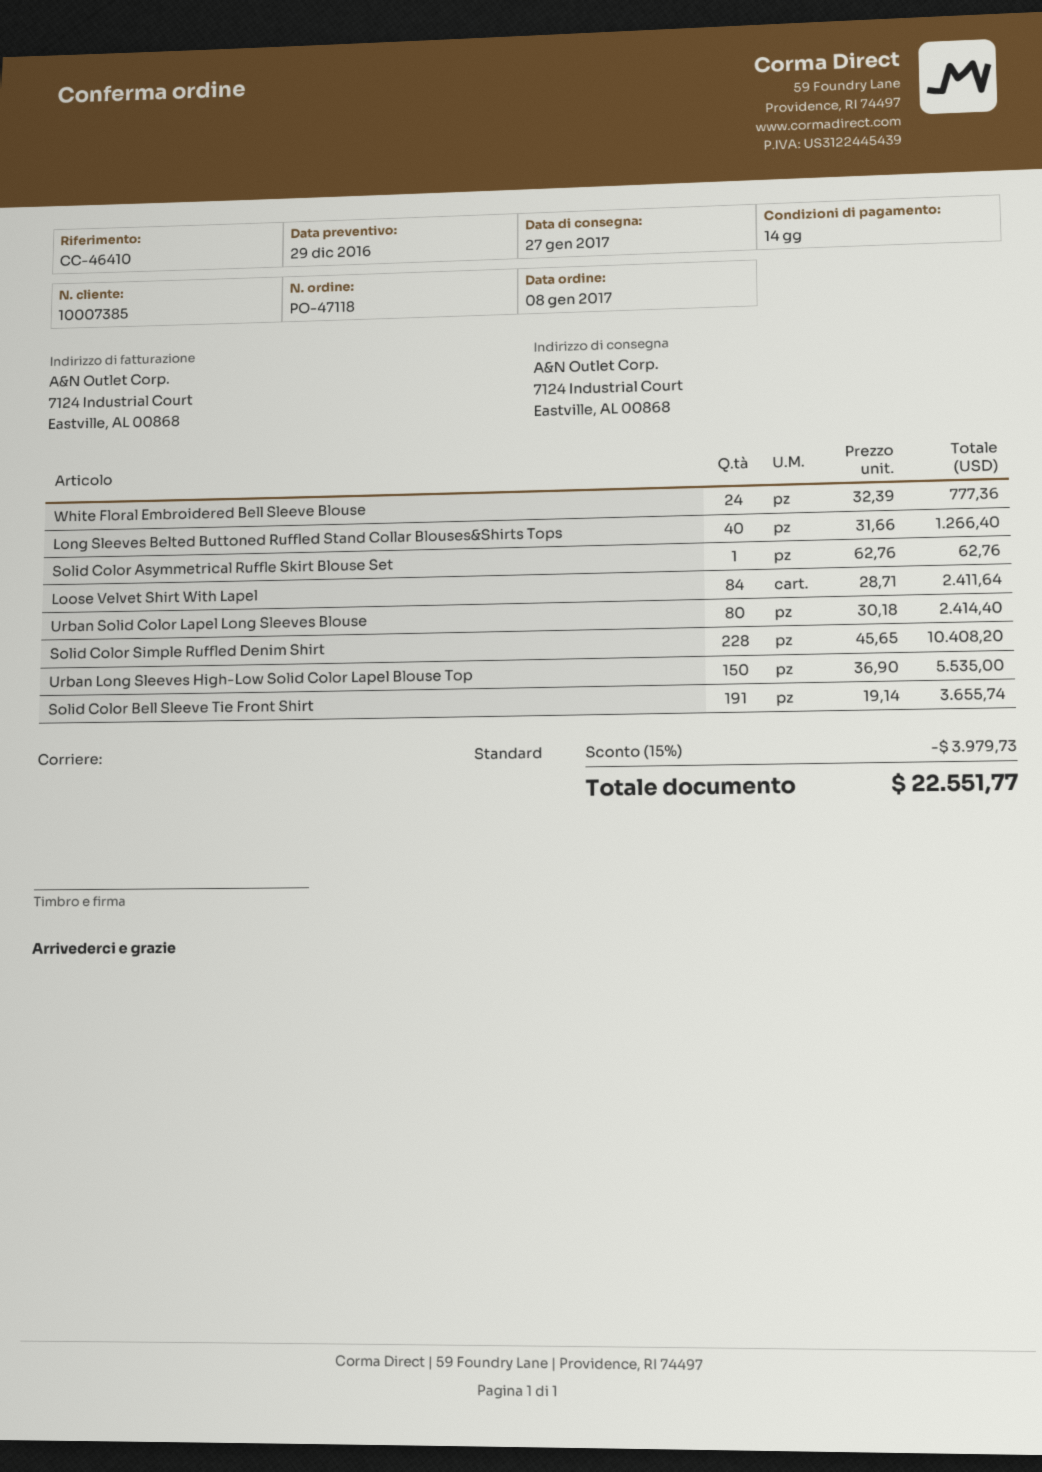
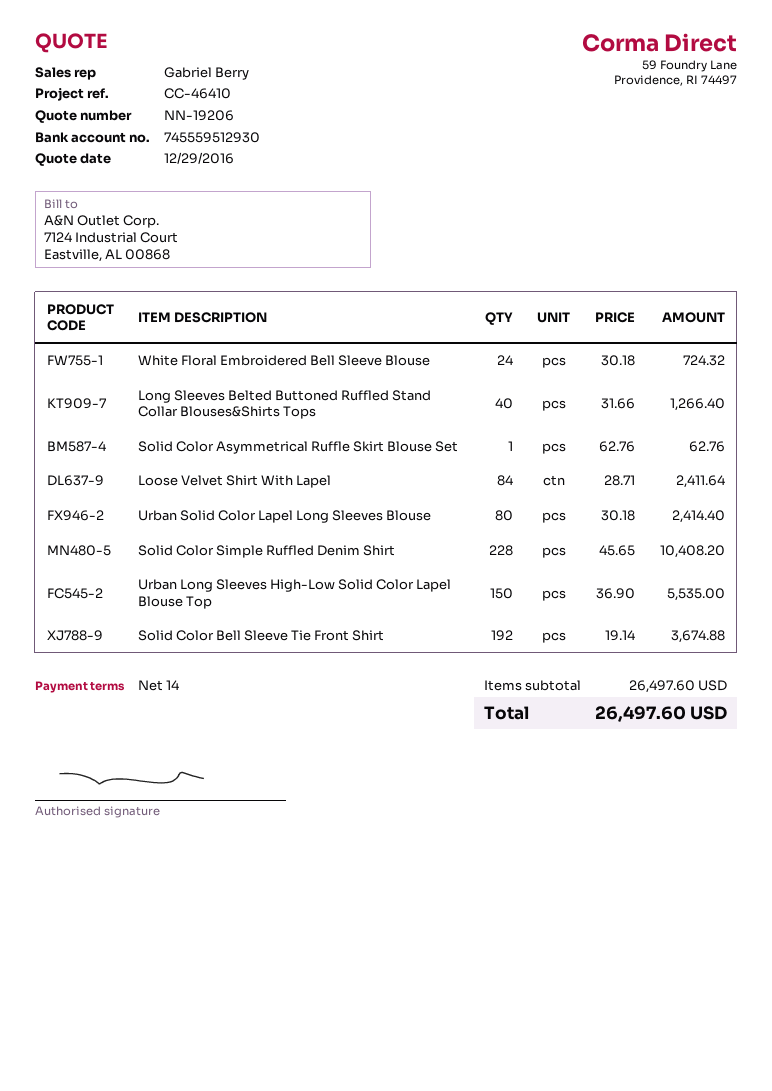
White Floral Embroidered Bell Sleeve Blouse: 24 x 32.39 = 777.36 -> 24 x 30.18 = 724.32
Solid Color Bell Sleeve Tie Front Shirt: 191 x 19.14 = 3655.74 -> 192 x 19.14 = 3674.88
discount: 15% = 3979.73 -> none
total: 22551.77 -> 26497.60

